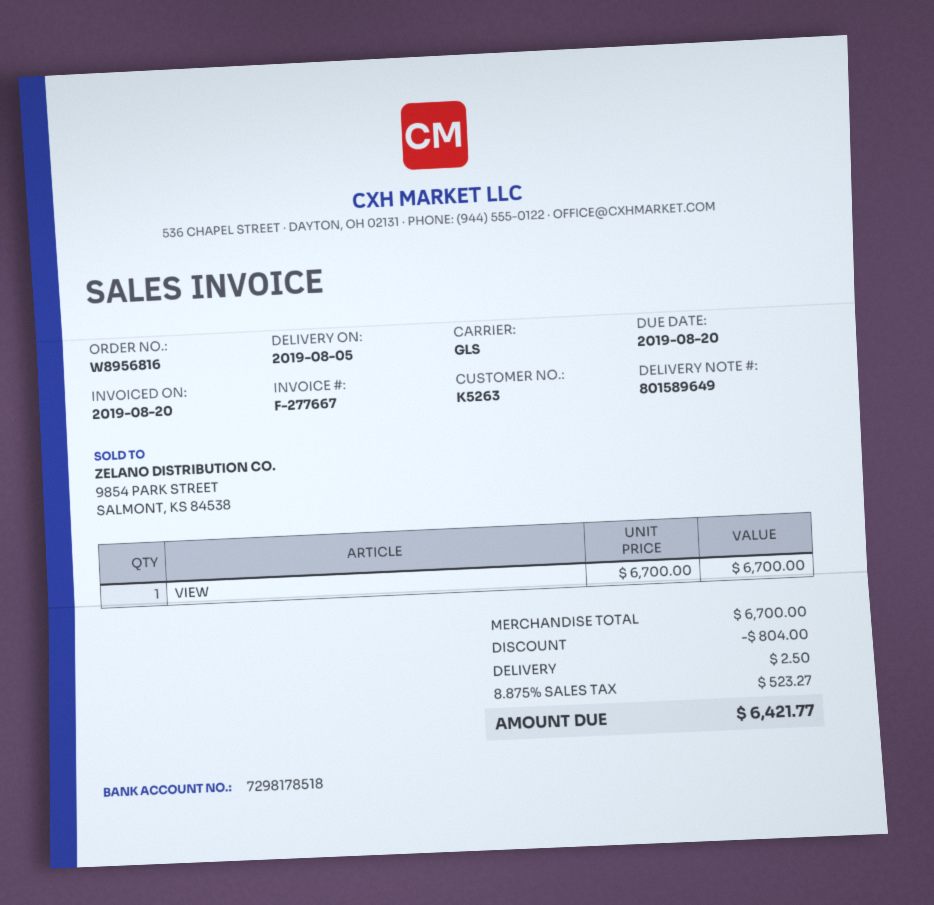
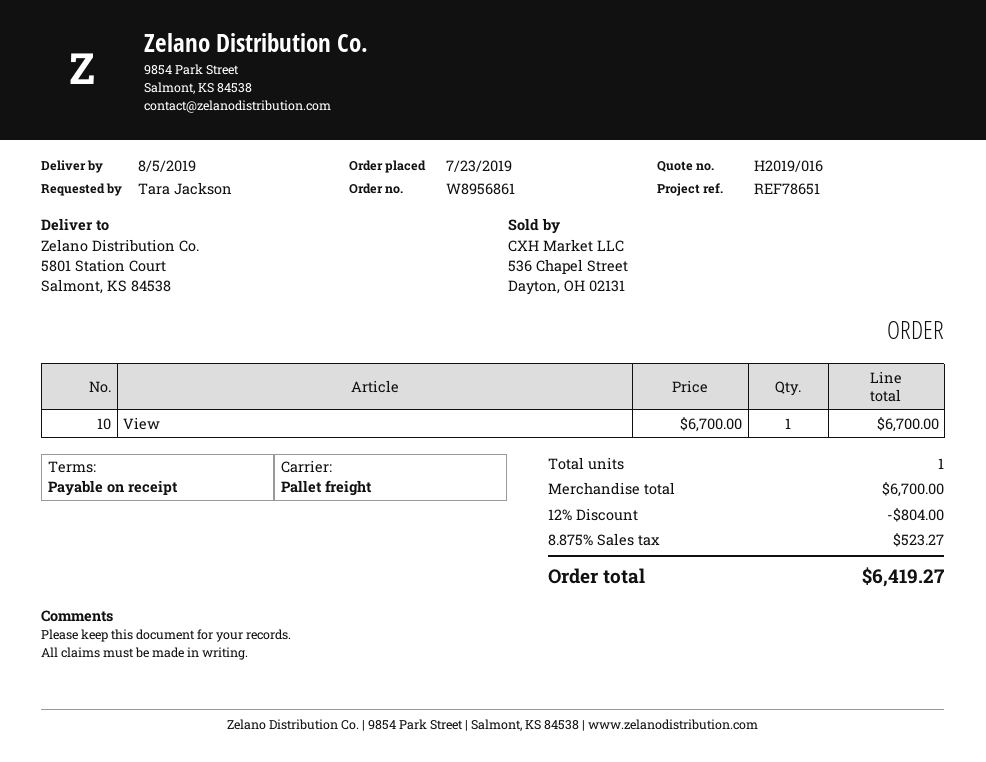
order number: W8956816 -> W8956861
shipping method: GLS -> pallet freight
shipping: 2.50 -> none
total: 6421.77 -> 6419.27

